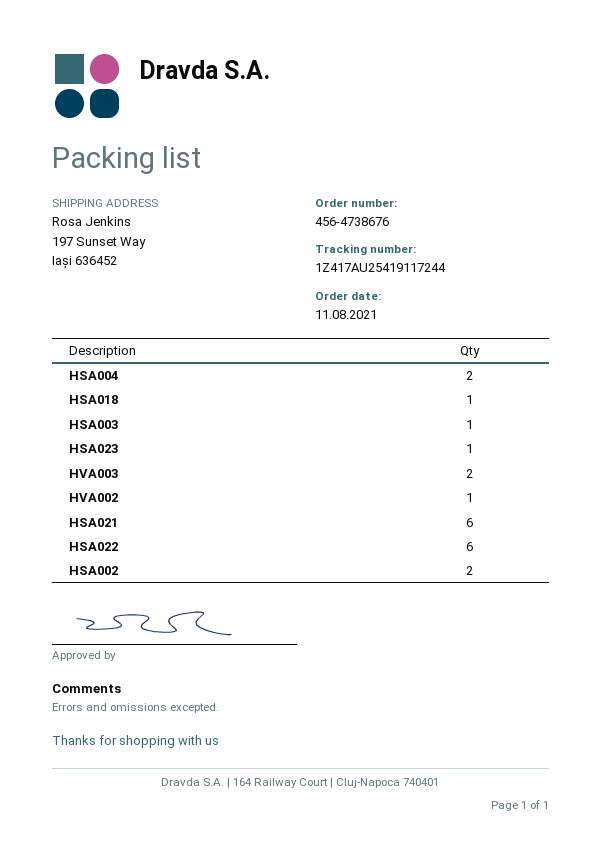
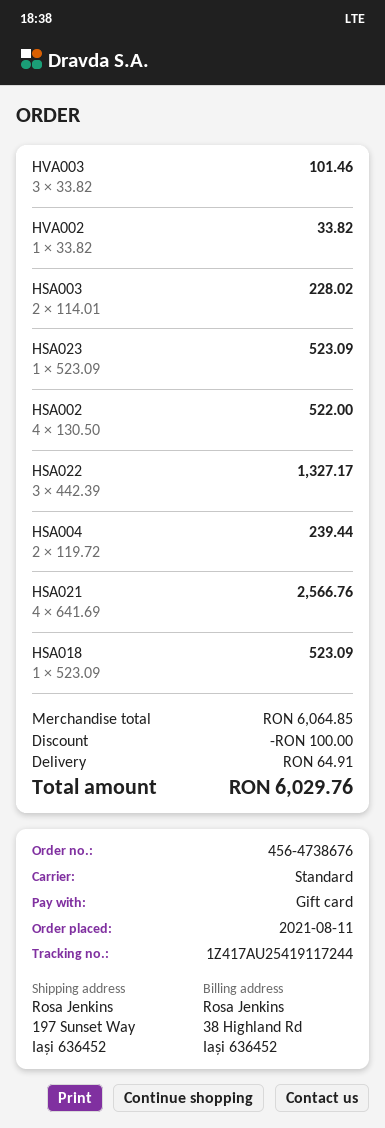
HSA003: 1 -> 2
HVA003: 2 -> 3
HSA021: 6 -> 4
HSA022: 6 -> 3
HSA002: 2 -> 4

